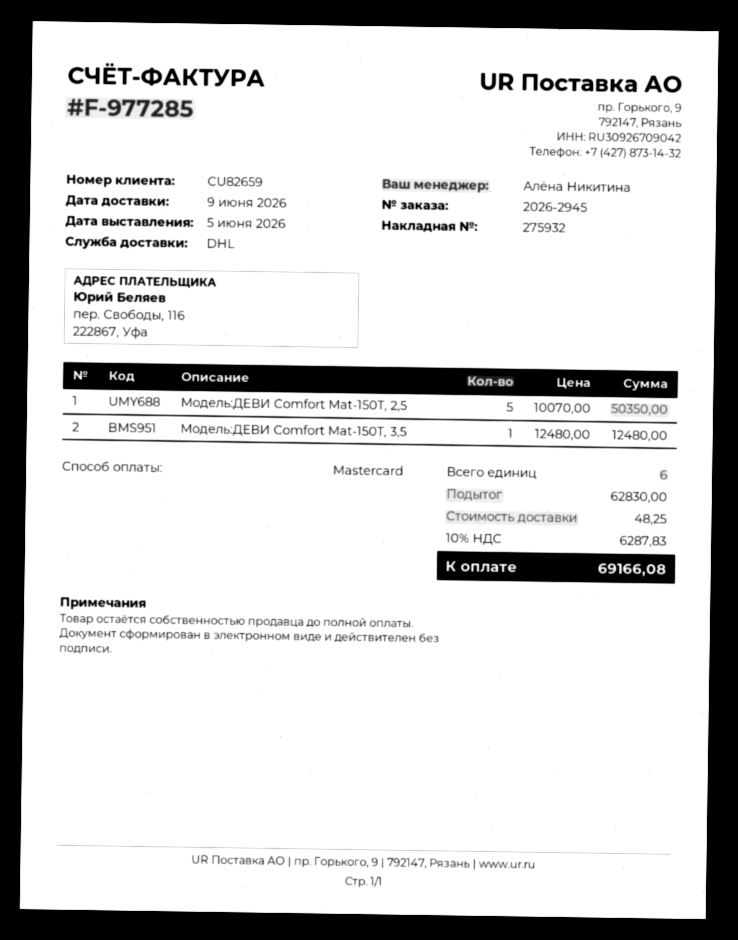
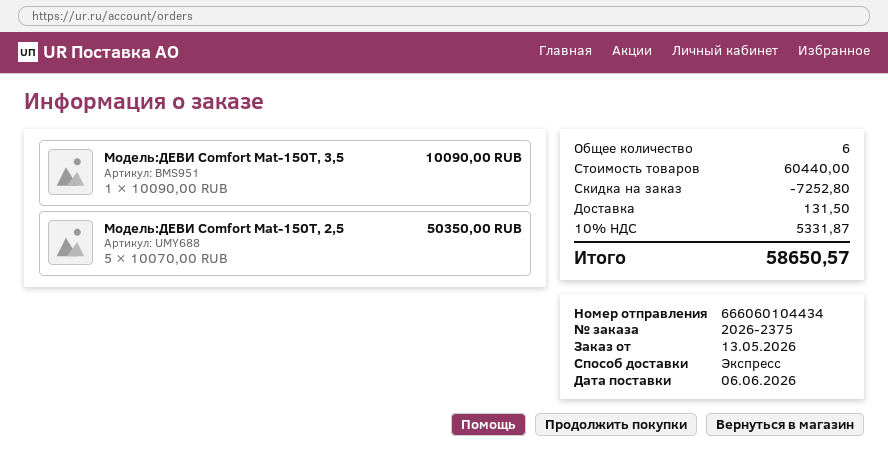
order number: 2026-2945 -> 2026-2375
delivery date: 2026-06-09 -> 2026-06-06
shipping method: DHL -> express
Модель:ДЕВИ Comfort Mat-150T, 3,5: 1 x 12480.00 = 12480.00 -> 1 x 10090.00 = 10090.00
subtotal: 62830.00 -> 60440.00
discount: none -> 7252.80
shipping: 48.25 -> 131.50
tax: 10% = 6287.83 -> 10% = 5331.87
total: 69166.08 -> 58650.57

